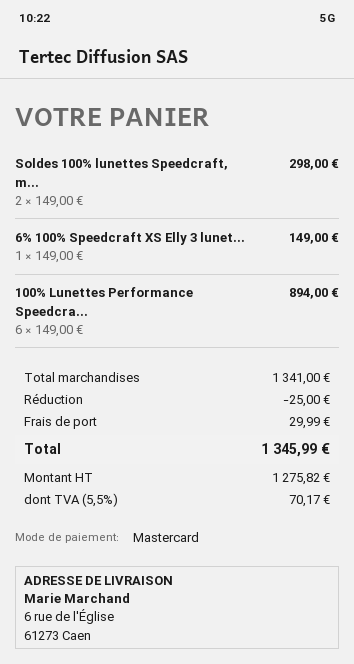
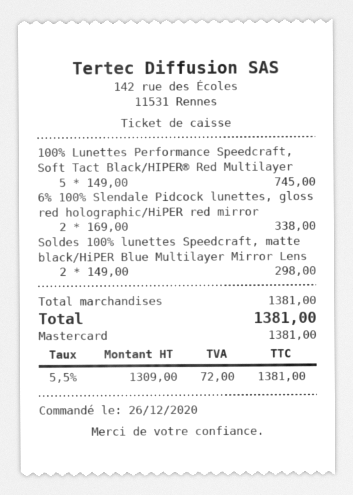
6% 100% Speedcraft XS Elly 3 lunet...: 1 x 149.00 = 149.00 -> none
100% Lunettes Performance Speedcra...: 6 x 149.00 = 894.00 -> 5 x 149.00 = 745.00
6% 100% Slendale Pidcock lunettes, gloss red holographic/HiPER red mirror: none -> 2 x 169.00 = 338.00
subtotal: 1341.00 -> 1381.00
discount: 25.00 -> none
shipping: 29.99 -> none
net: 1275.82 -> 1309.00
tax: 5.5% = 70.17 -> 5.5% = 72.00
total: 1345.99 -> 1381.00

